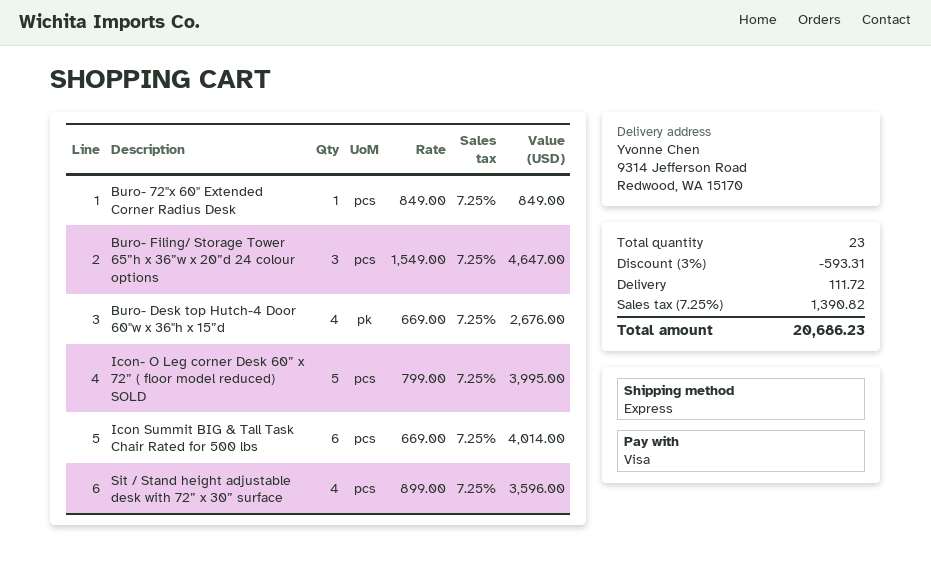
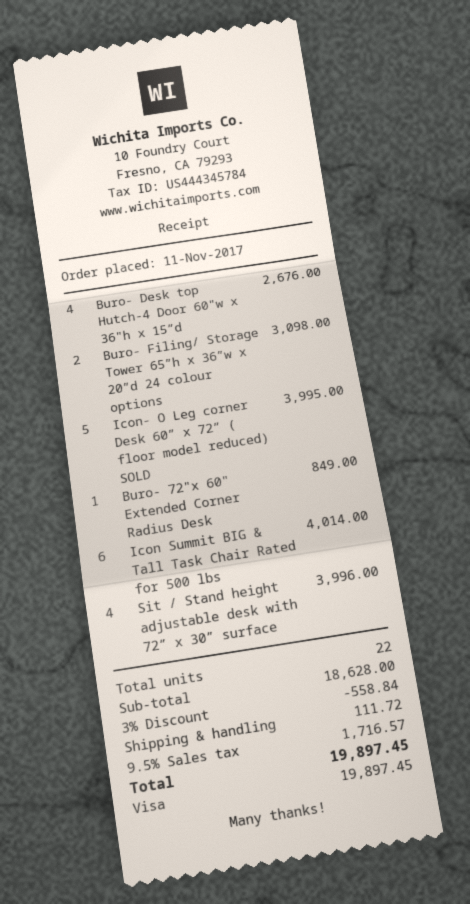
Buro- Filing/ Storage Tower 65”h x 36”w x 20”d 24 colour options: 3 for 4647.00 -> 2 for 3098.00
Sit / Stand height adjustable desk with 72” x 30” surface: 4 for 3596.00 -> 4 for 3996.00
total quantity: 23 -> 22
discount: 3% = 593.31 -> 3% = 558.84
tax: 7.25% = 1390.82 -> 9.5% = 1716.57
total: 20686.23 -> 19897.45

